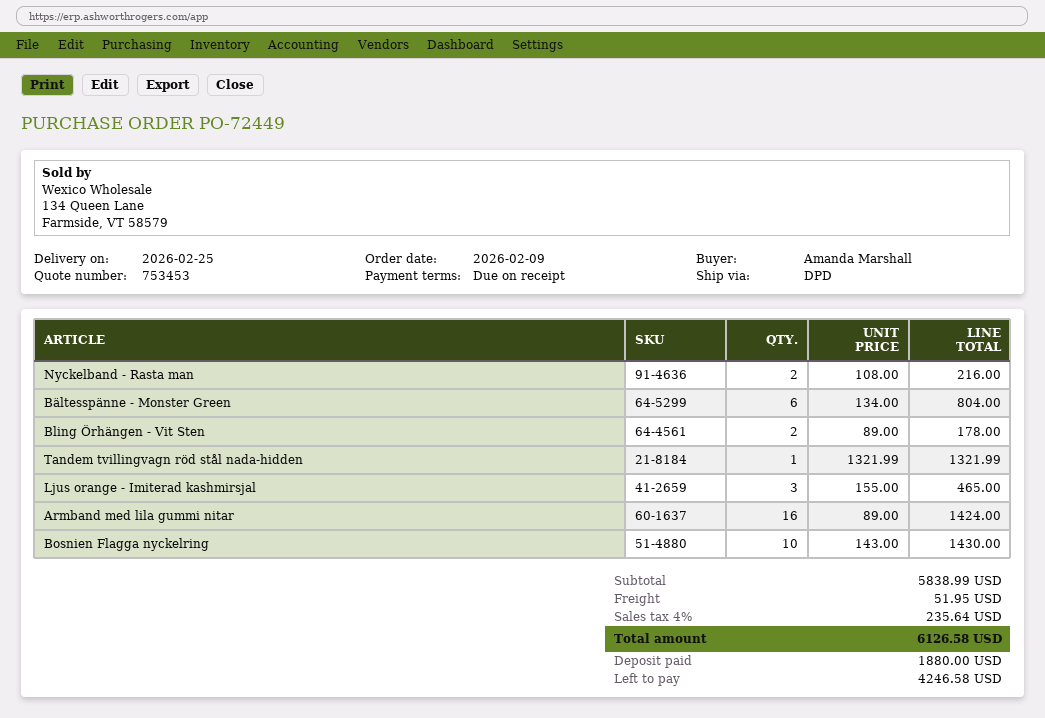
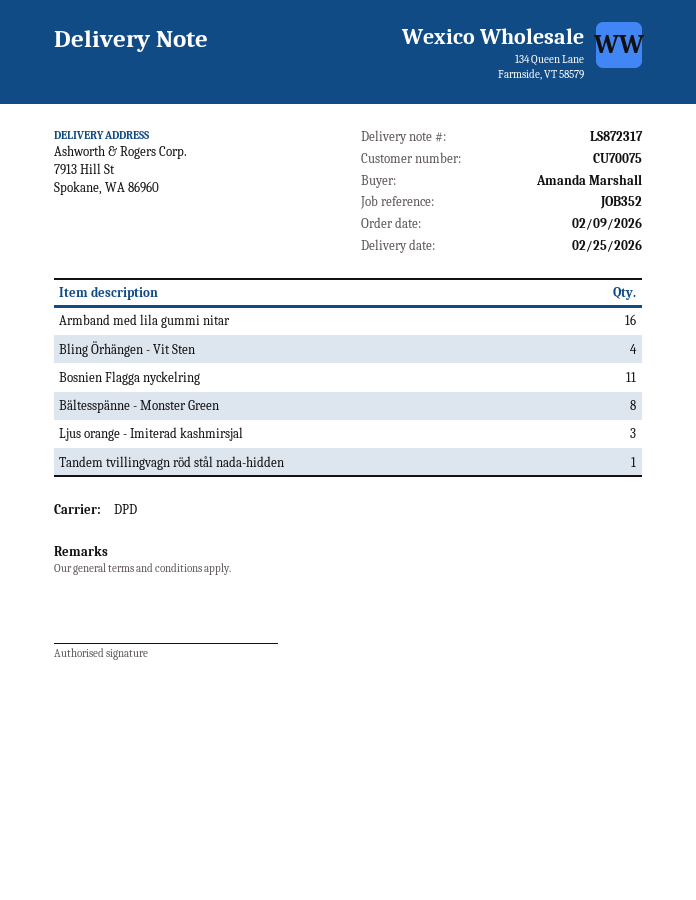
Nyckelband - Rasta man: 2 -> none
Bältesspänne - Monster Green: 6 -> 8
Bling Örhängen - Vit Sten: 2 -> 4
Bosnien Flagga nyckelring: 10 -> 11

